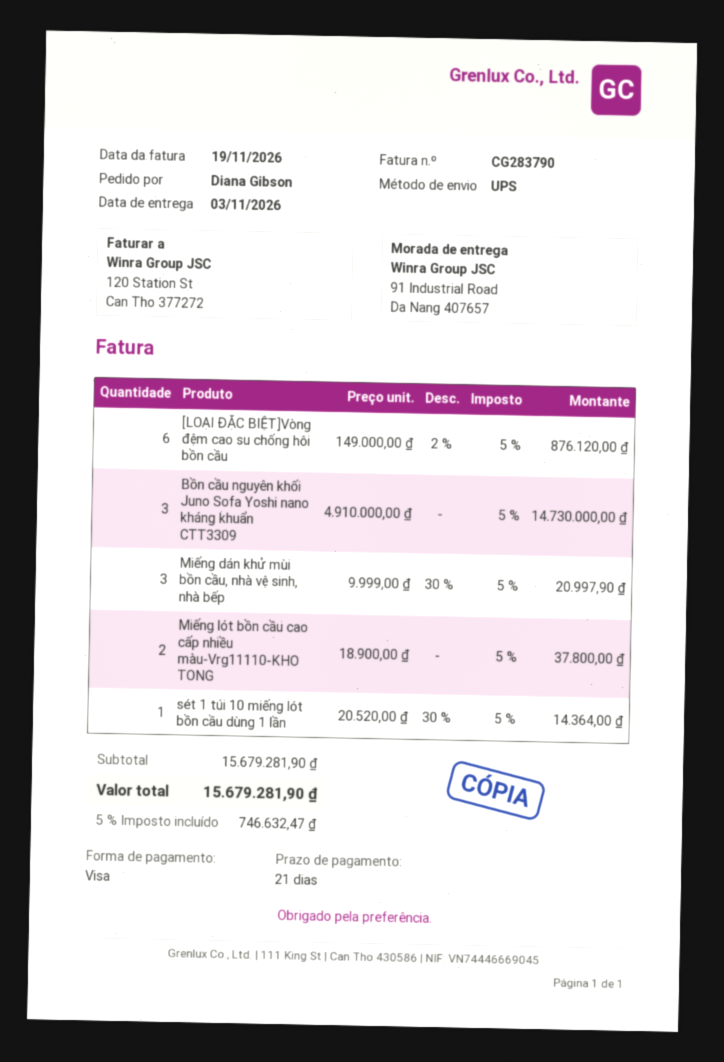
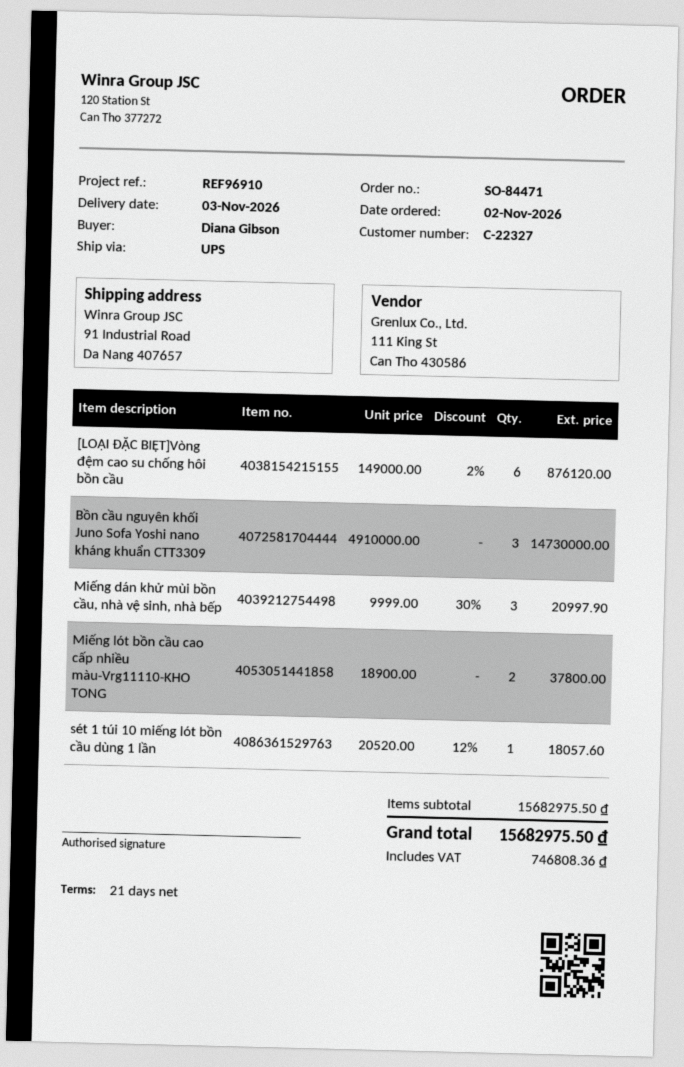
sét 1 túi 10 miếng lót bồn cầu dùng 1 lần: 1 x 20520.00 - 30% = 14364.00 -> 1 x 20520.00 - 12% = 18057.60
subtotal: 15679281.90 -> 15682975.50
tax: 746632.47 -> 746808.36
total: 15679281.90 -> 15682975.50

